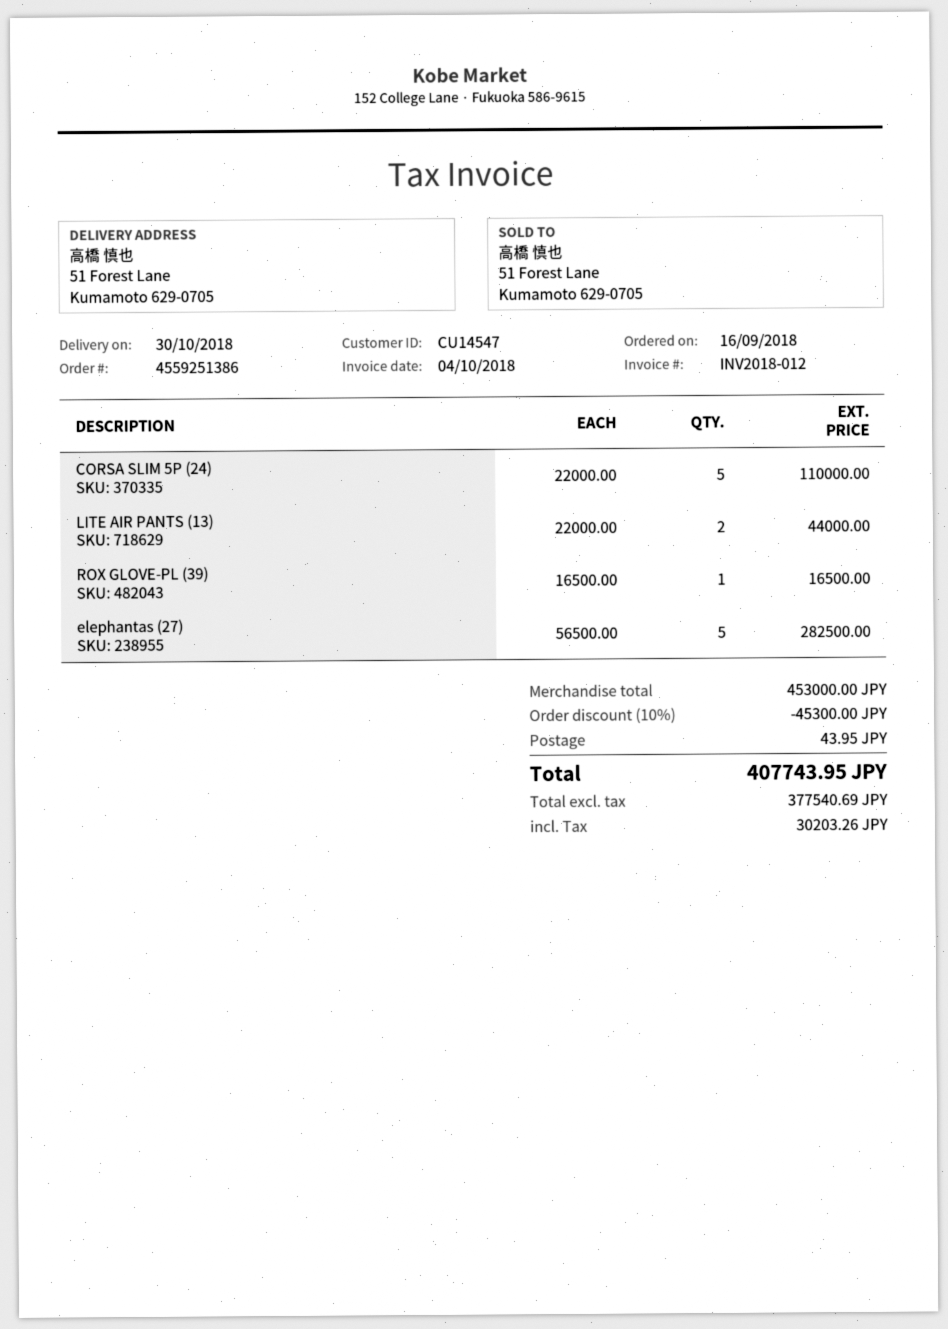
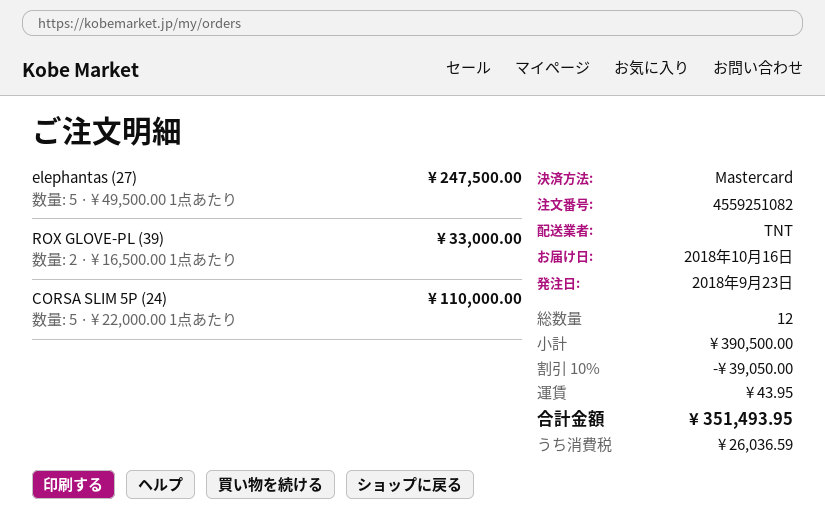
order number: 4559251386 -> 4559251082
order date: 2018-09-16 -> 2018-09-23
delivery date: 2018-10-30 -> 2018-10-16
LITE AIR PANTS (13): 2 x 22000.00 = 44000.00 -> none
ROX GLOVE-PL (39): 1 x 16500.00 = 16500.00 -> 2 x 16500.00 = 33000.00
elephantas (27): 5 x 56500.00 = 282500.00 -> 5 x 49500.00 = 247500.00
subtotal: 453000.00 -> 390500.00
discount: 10% = 45300.00 -> 10% = 39050.00
tax: 30203.26 -> 26036.59
total: 407743.95 -> 351493.95

